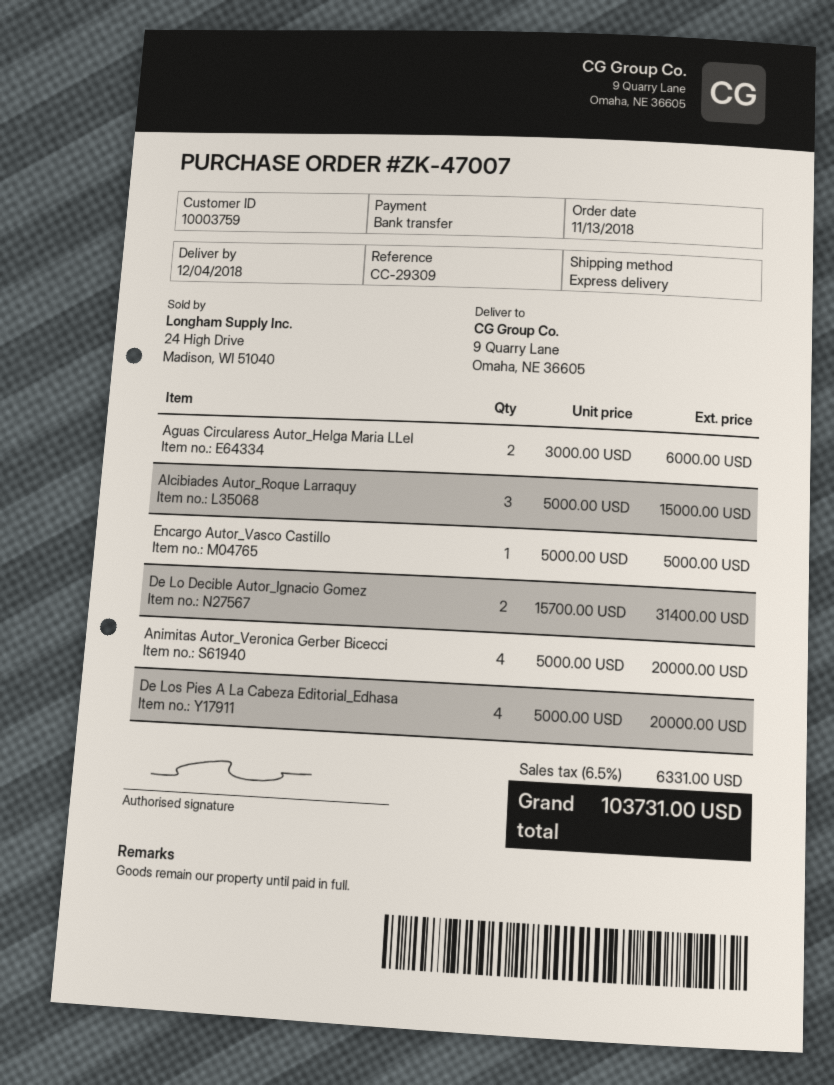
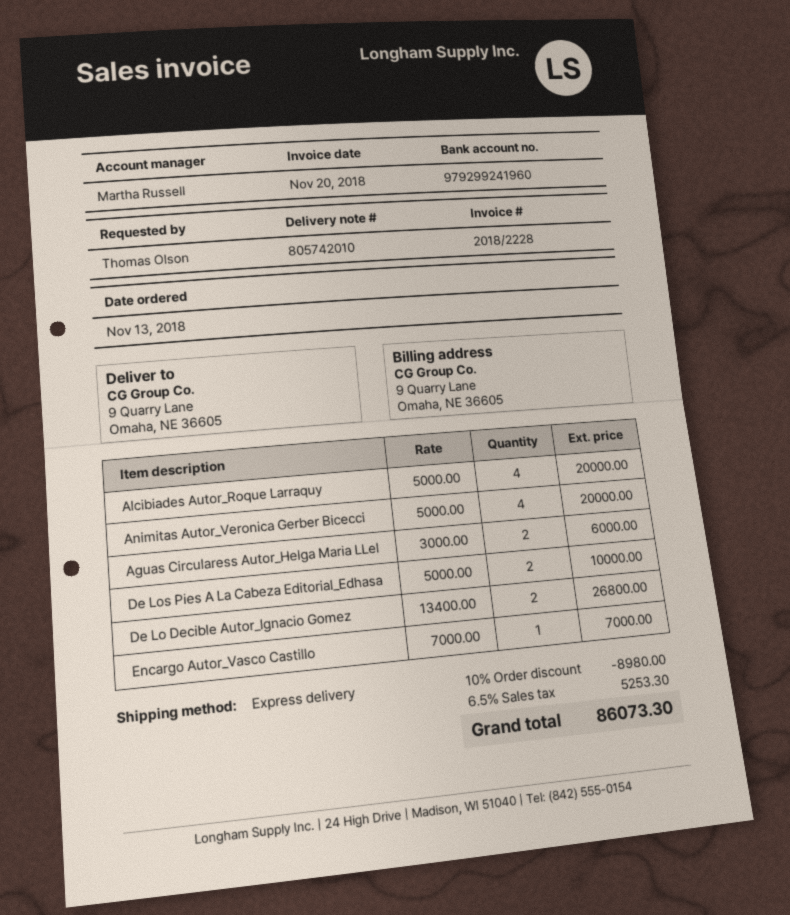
Alcibiades Autor_Roque Larraquy: 3 x 5000.00 = 15000.00 -> 4 x 5000.00 = 20000.00
Encargo Autor_Vasco Castillo: 1 x 5000.00 = 5000.00 -> 1 x 7000.00 = 7000.00
De Lo Decible Autor_Ignacio Gomez: 2 x 15700.00 = 31400.00 -> 2 x 13400.00 = 26800.00
De Los Pies A La Cabeza Editorial_Edhasa: 4 x 5000.00 = 20000.00 -> 2 x 5000.00 = 10000.00
discount: none -> 10% = 8980.00
tax: 6.5% = 6331.00 -> 6.5% = 5253.30
total: 103731.00 -> 86073.30

